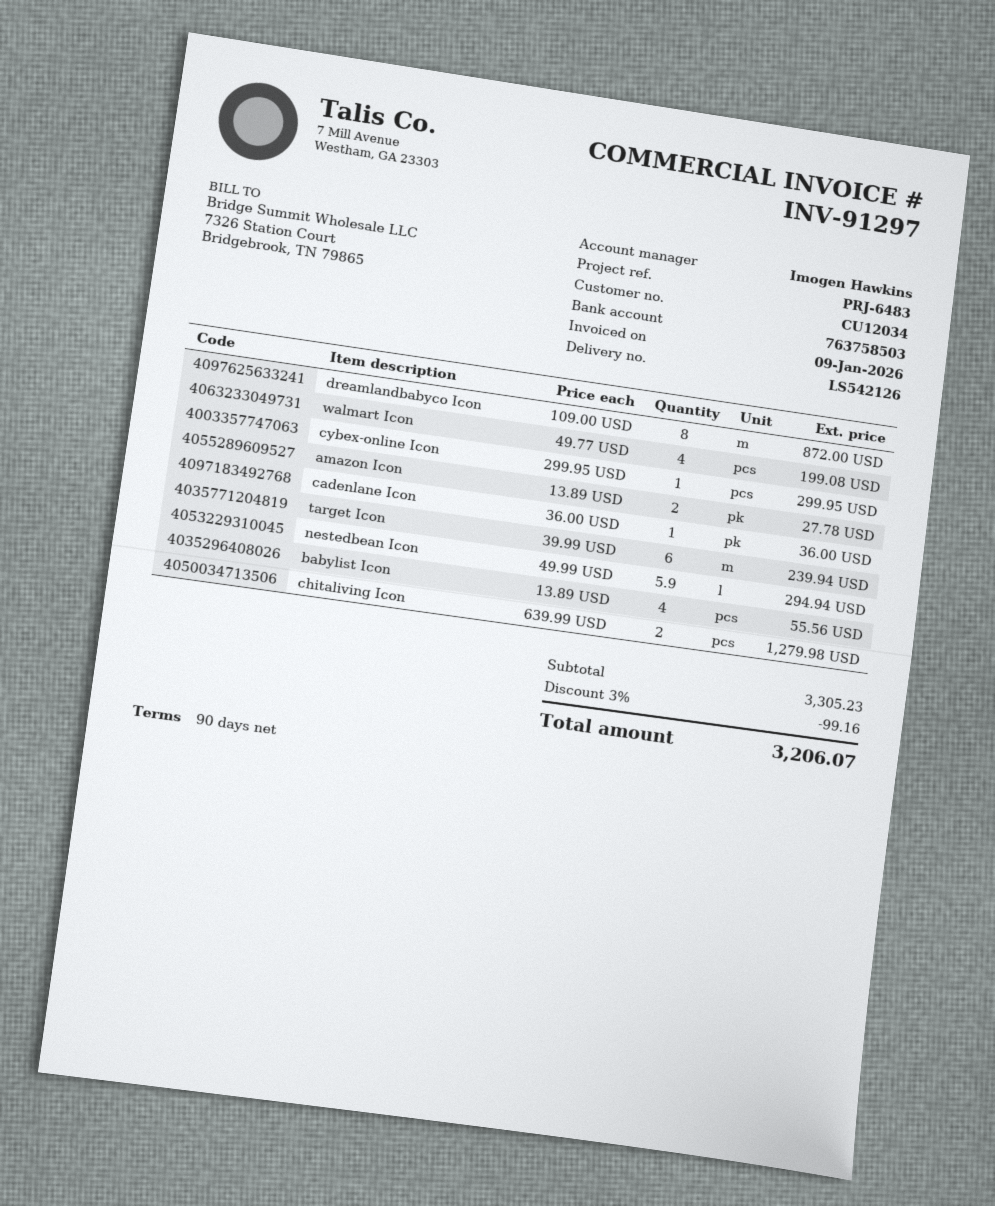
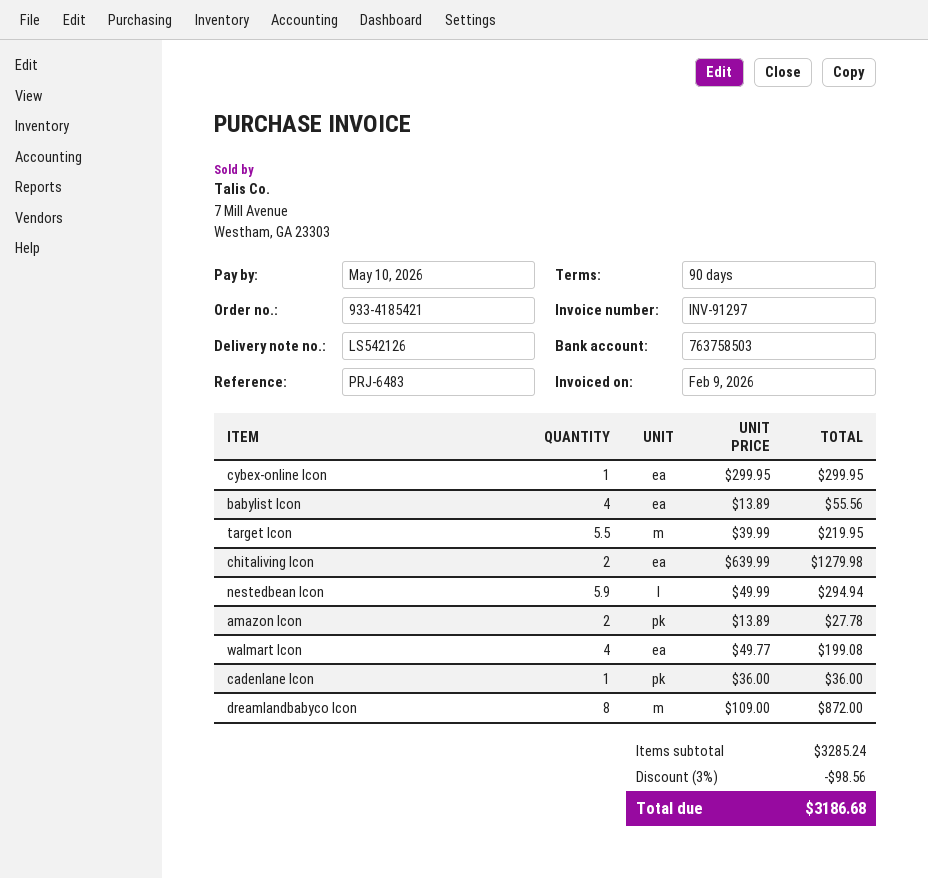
invoice date: 2026-01-09 -> 2026-02-09
target Icon: 6 x 39.99 = 239.94 -> 5.5 x 39.99 = 219.95
subtotal: 3305.23 -> 3285.24
discount: 3% = 99.16 -> 3% = 98.56
total: 3206.07 -> 3186.68

